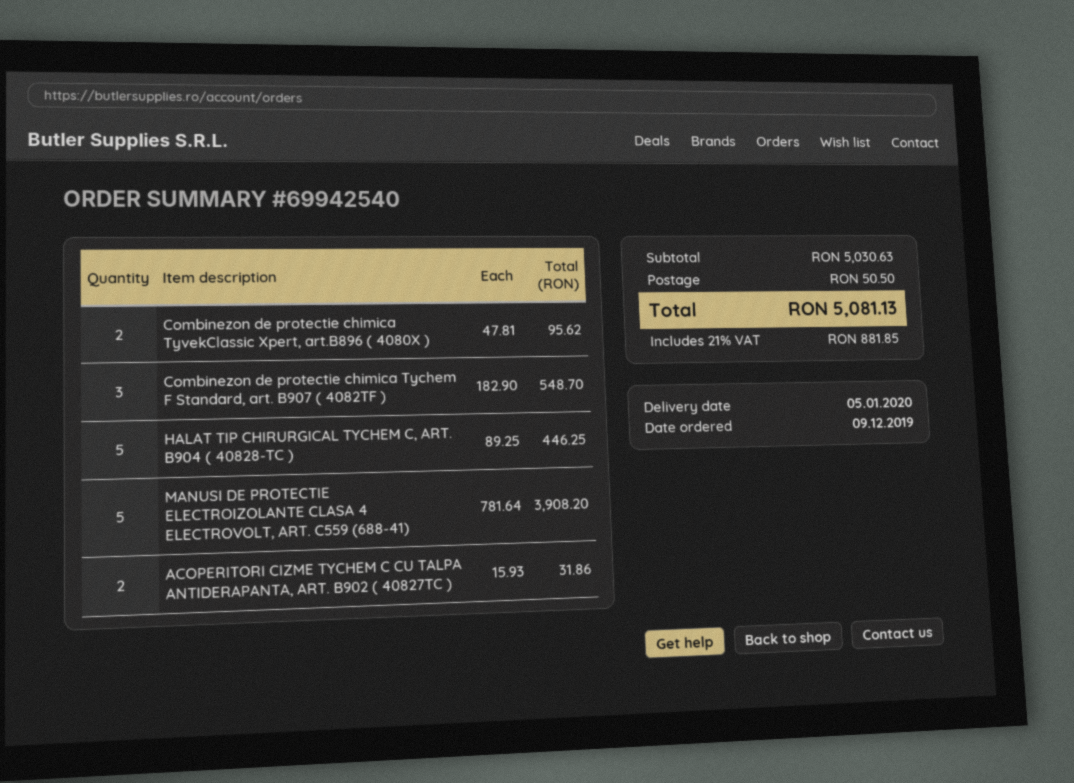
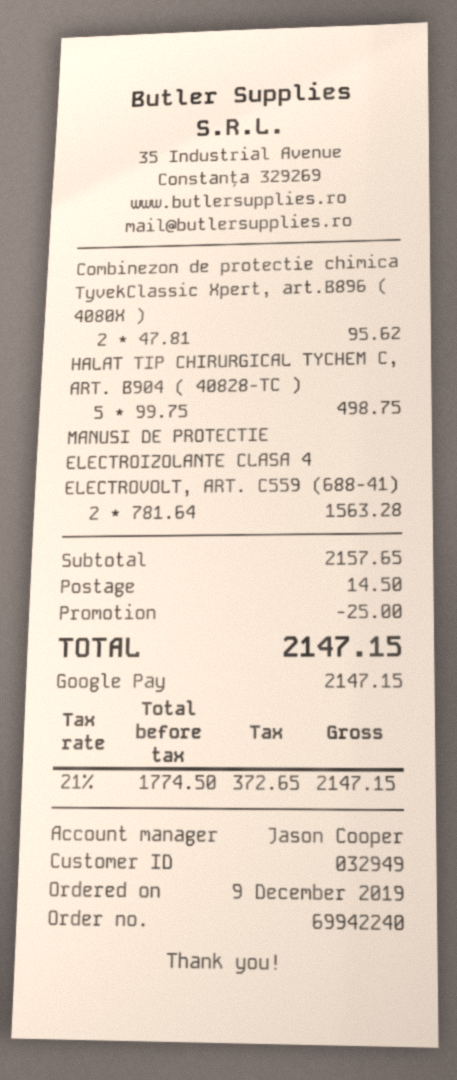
order number: 69942540 -> 69942240
Combinezon de protectie chimica Tychem F Standard, art. B907 ( 4082TF ): 3 x 182.90 = 548.70 -> none
HALAT TIP CHIRURGICAL TYCHEM C, ART. B904 ( 40828-TC ): 5 x 89.25 = 446.25 -> 5 x 99.75 = 498.75
MANUSI DE PROTECTIE ELECTROIZOLANTE CLASA 4 ELECTROVOLT, ART. C559 (688-41): 5 x 781.64 = 3908.20 -> 2 x 781.64 = 1563.28
ACOPERITORI CIZME TYCHEM C CU TALPA ANTIDERAPANTA, ART. B902 ( 40827TC ): 2 x 15.93 = 31.86 -> none
subtotal: 5030.63 -> 2157.65
discount: none -> 25.00
shipping: 50.50 -> 14.50
tax: 21% = 881.85 -> 21% = 372.65
total: 5081.13 -> 2147.15

